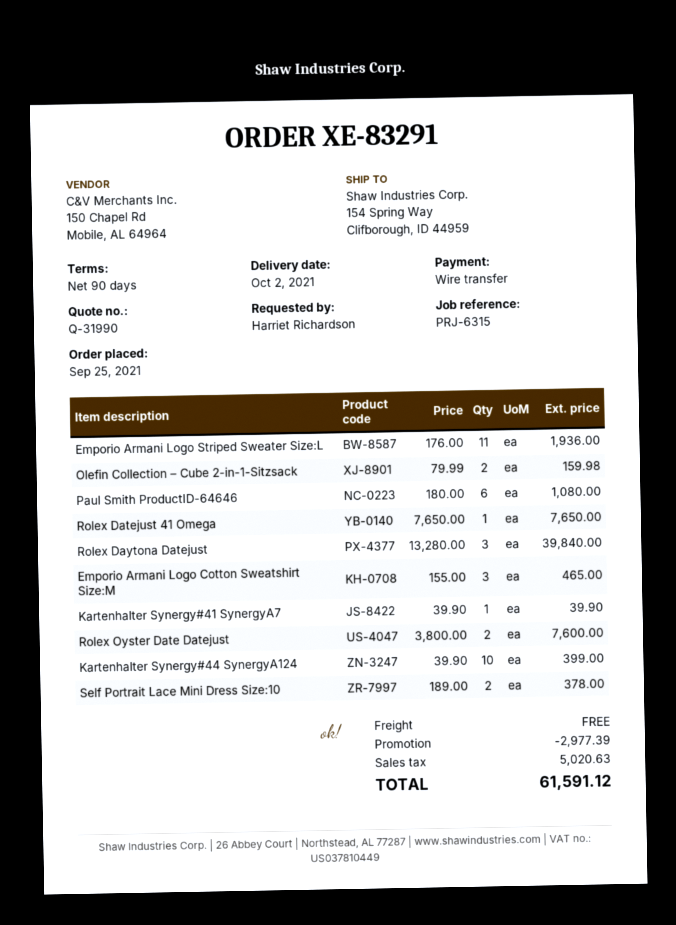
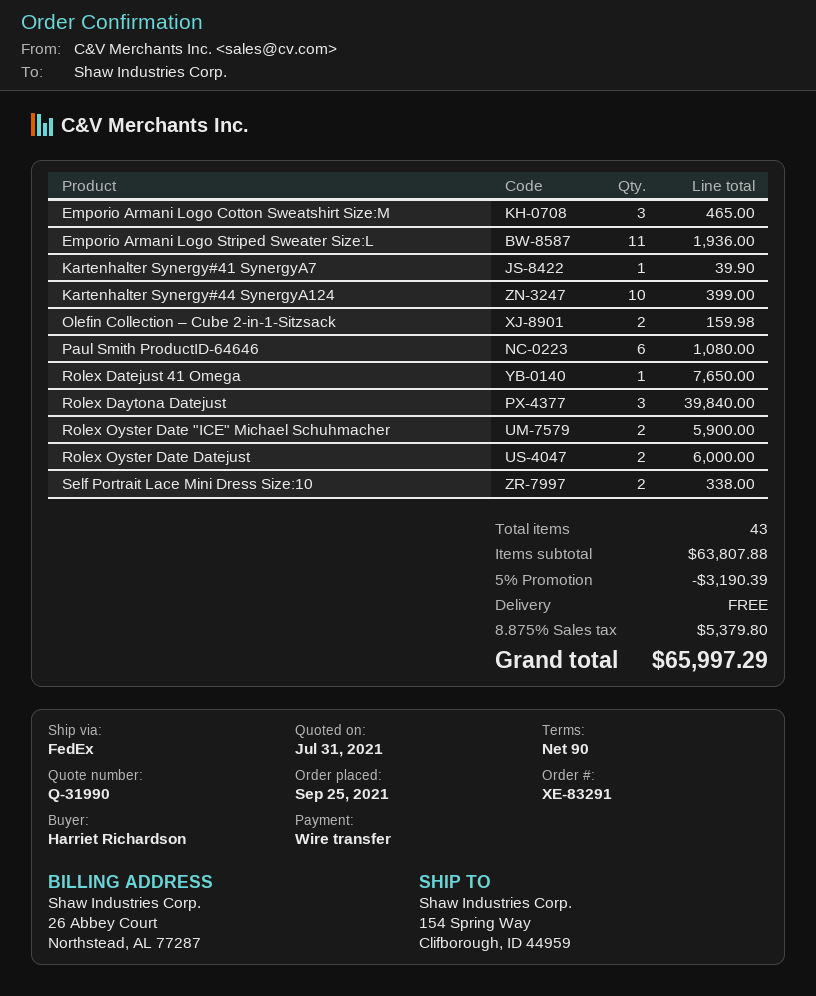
Rolex Oyster Date Datejust: 2 for 7600.00 -> 2 for 6000.00
Self Portrait Lace Mini Dress Size:10: 2 for 378.00 -> 2 for 338.00
Rolex Oyster Date "ICE" Michael Schuhmacher: none -> 2 for 5900.00
discount: 2977.39 -> 3190.39
tax: 5020.63 -> 5379.80
total: 61591.12 -> 65997.29

